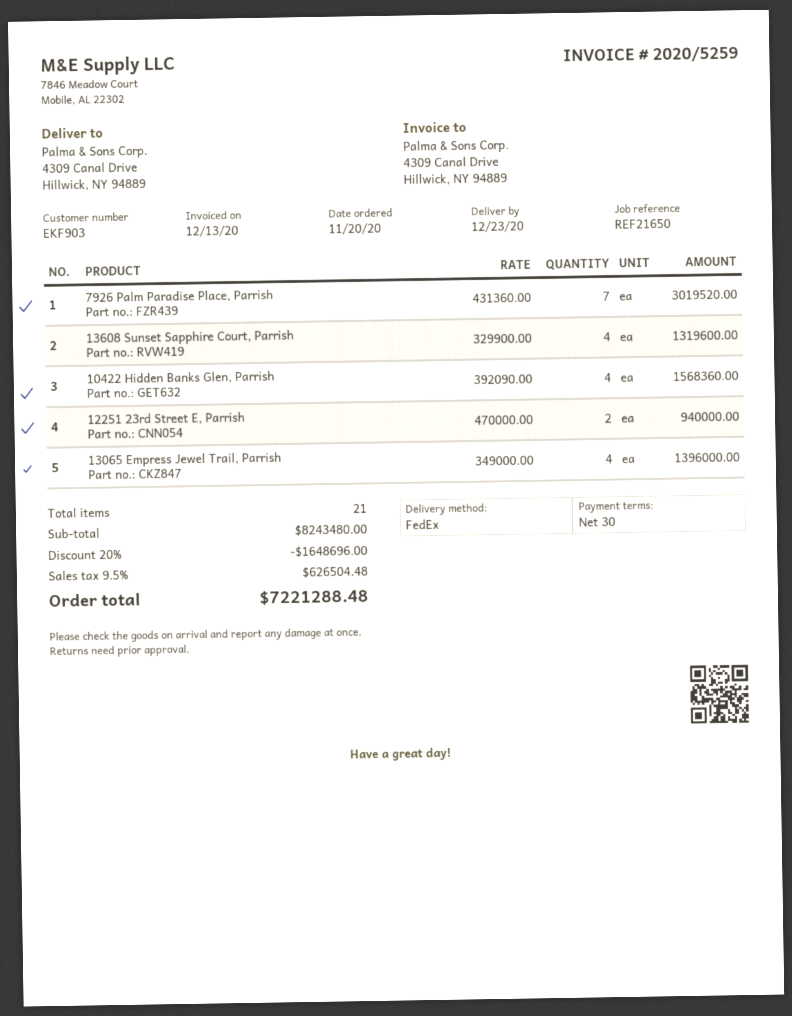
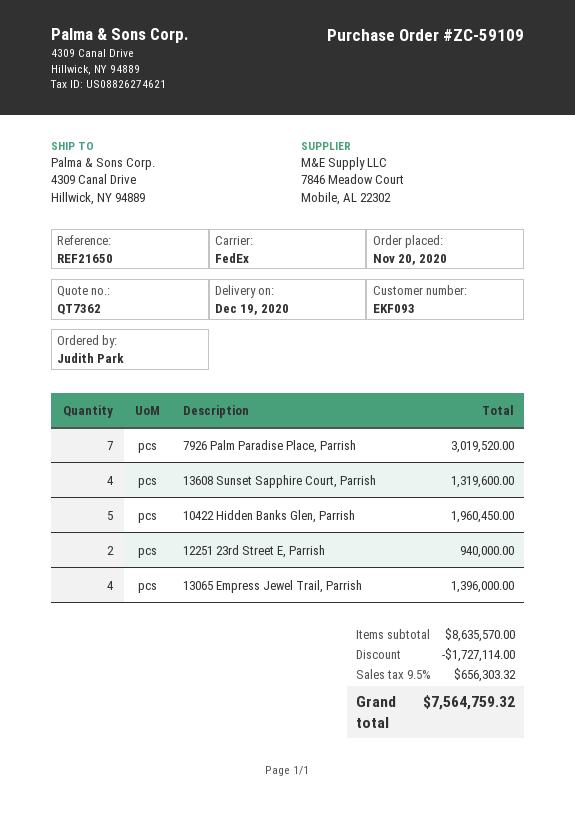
delivery date: 2020-12-23 -> 2020-12-19
customer number: EKF903 -> EKF093
10422 Hidden Banks Glen, Parrish: 4 for 1568360.00 -> 5 for 1960450.00
subtotal: 8243480.00 -> 8635570.00
discount: 1648696.00 -> 1727114.00
tax: 9.5% = 626504.48 -> 9.5% = 656303.32
total: 7221288.48 -> 7564759.32

